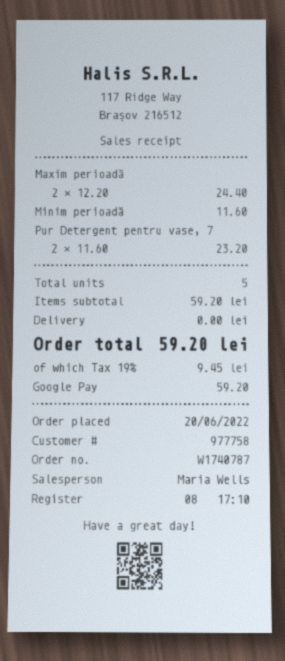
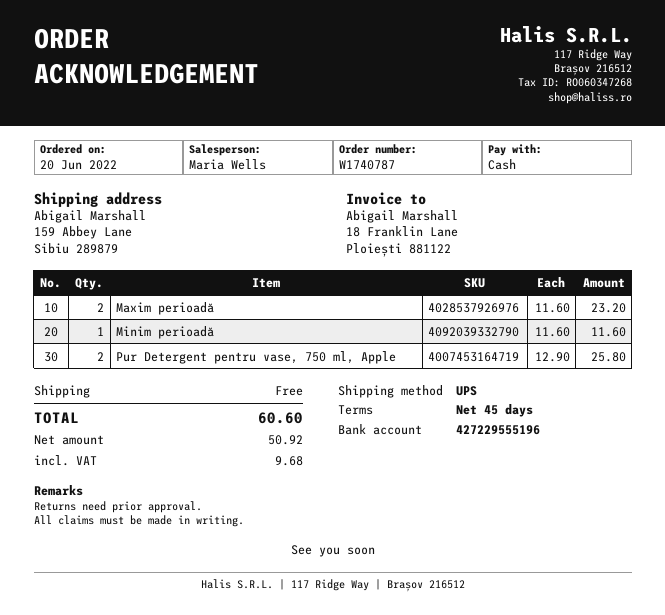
payment method: Google Pay -> cash
Maxim perioadă: 2 x 12.20 = 24.40 -> 2 x 11.60 = 23.20
Pur Detergent pentru vase, 7: 2 x 11.60 = 23.20 -> 2 x 12.90 = 25.80
tax: 9.45 -> 9.68
total: 59.20 -> 60.60

